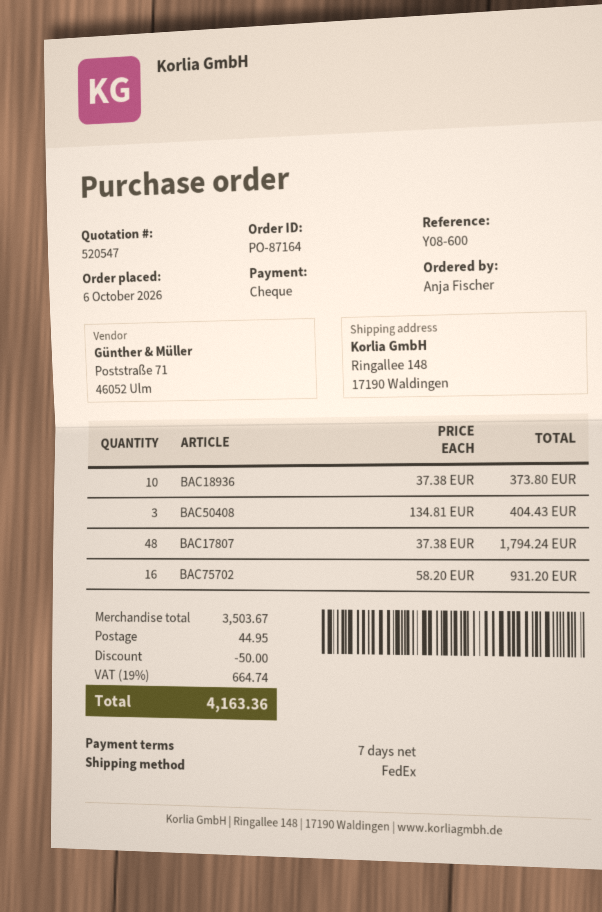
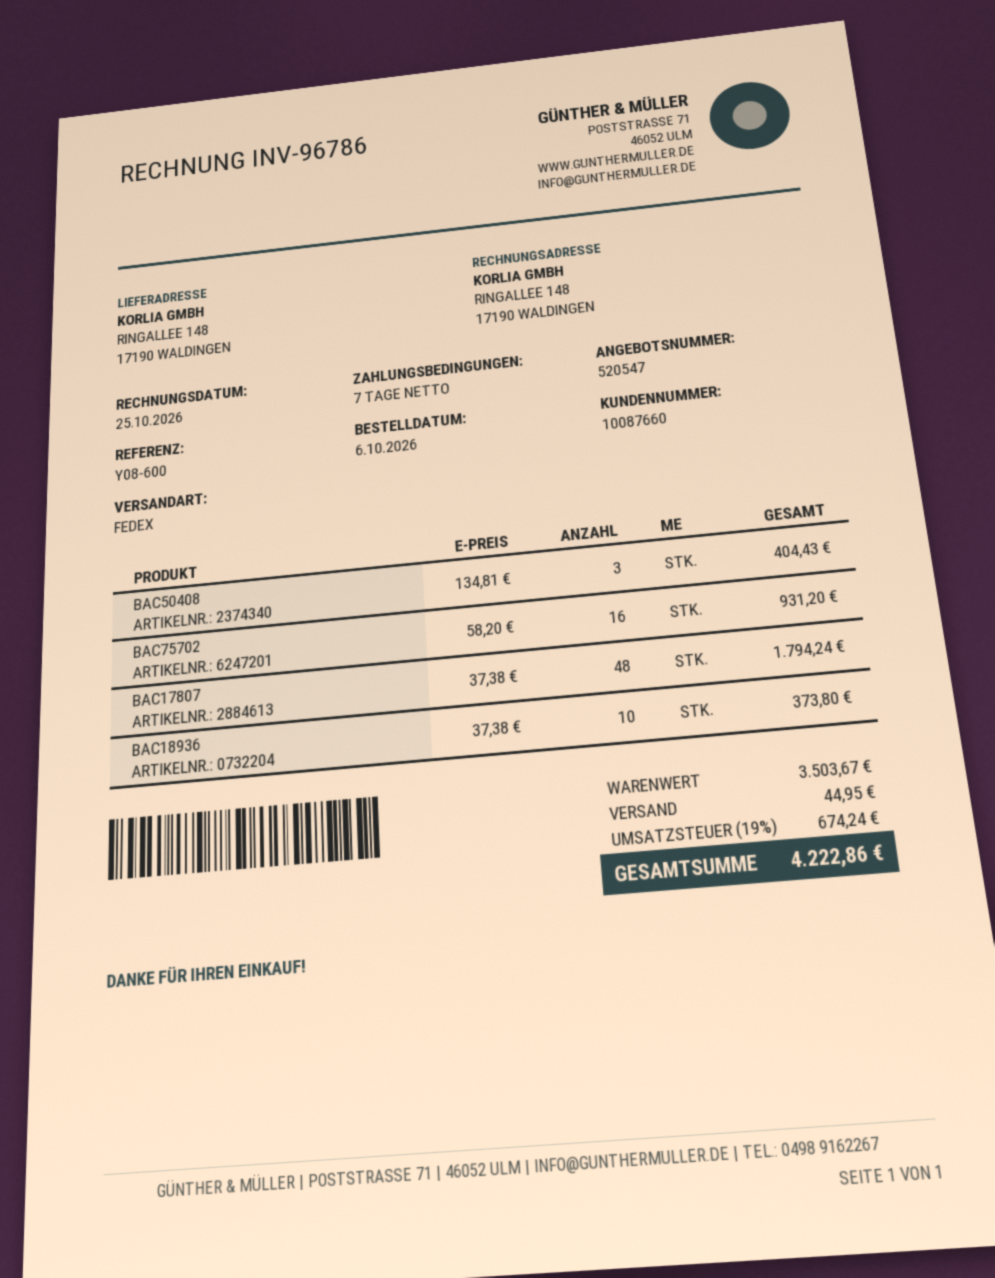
discount: 50.00 -> none
tax: 19% = 664.74 -> 19% = 674.24
total: 4163.36 -> 4222.86

